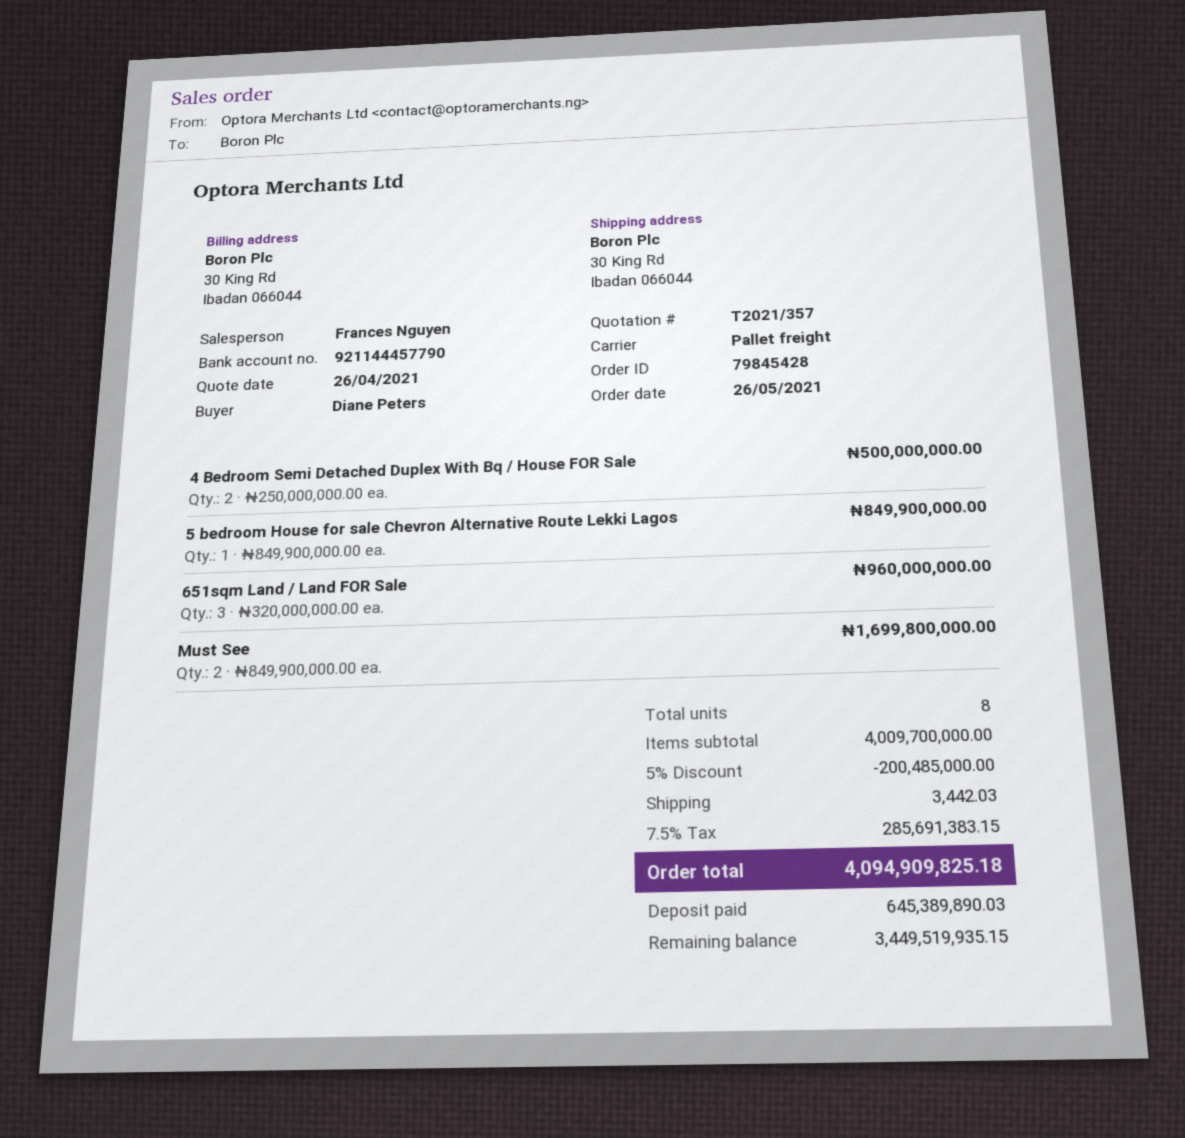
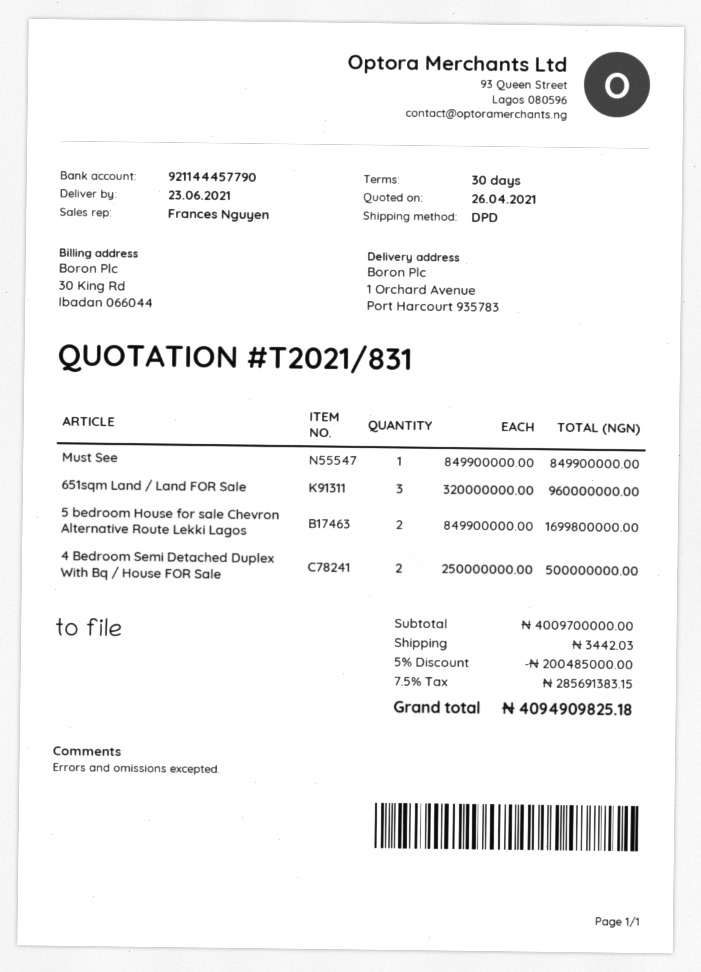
quote number: T2021/357 -> T2021/831
shipping method: pallet freight -> DPD
ship to: 30 King Rd, Ibadan 066044 -> 1 Orchard Avenue, Port Harcourt 935783
5 bedroom House for sale Chevron Alternative Route Lekki Lagos: 1 x 849900000.00 = 849900000.00 -> 2 x 849900000.00 = 1699800000.00
Must See: 2 x 849900000.00 = 1699800000.00 -> 1 x 849900000.00 = 849900000.00

